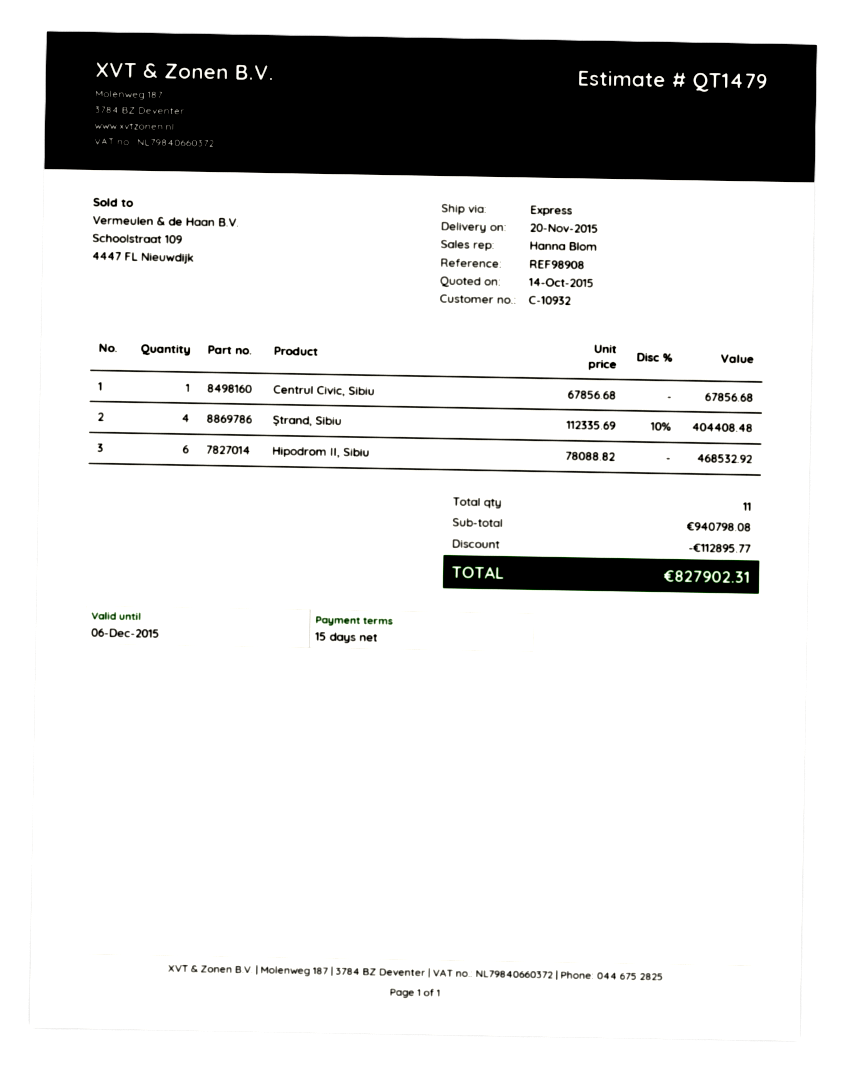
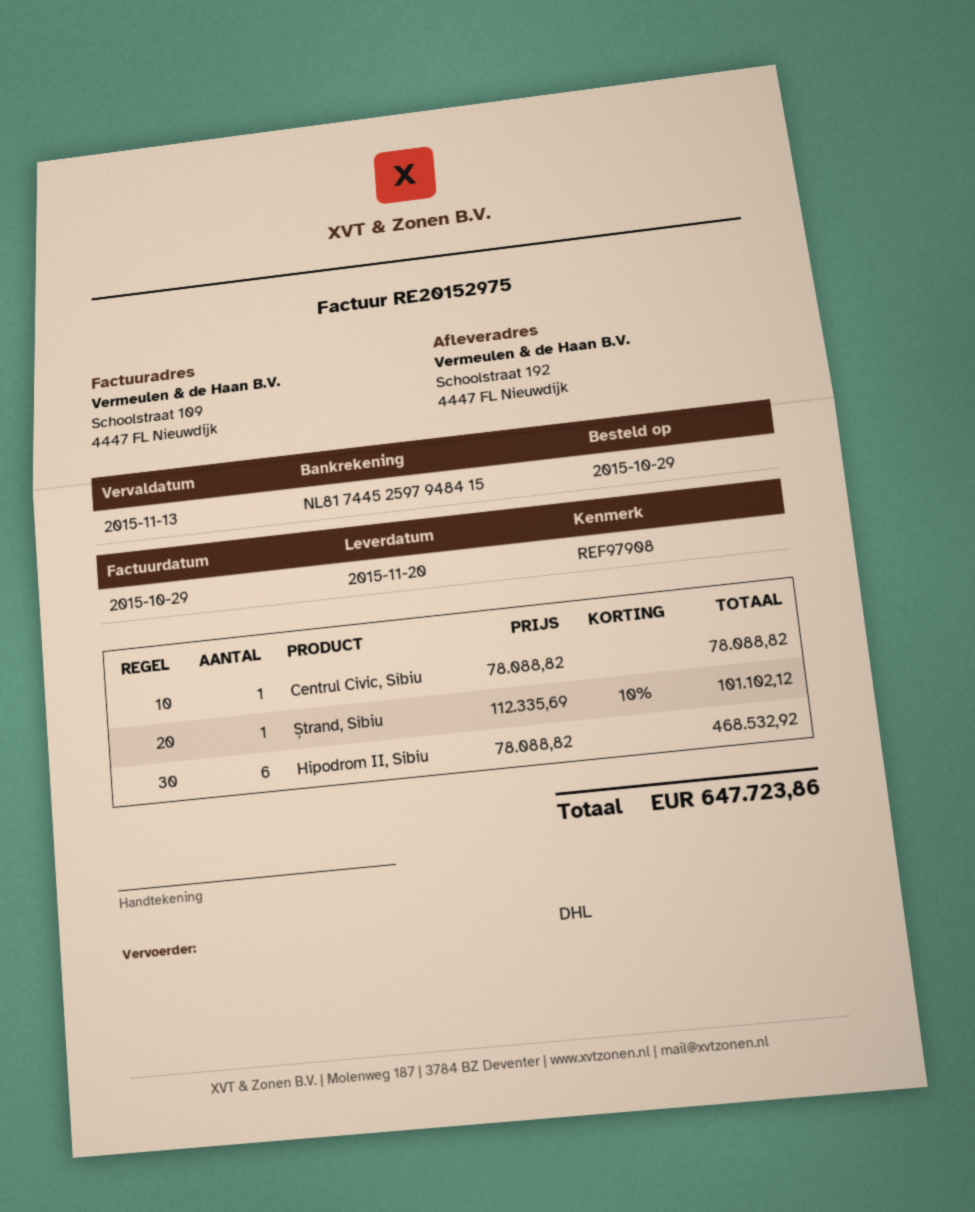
reference: REF98908 -> REF97908
shipping method: express -> DHL
Centrul Civic, Sibiu: 1 x 67856.68 = 67856.68 -> 1 x 78088.82 = 78088.82
Ștrand, Sibiu: 4 x 112335.69 - 10% = 404408.48 -> 1 x 112335.69 - 10% = 101102.12
discount: 112895.77 -> none
total: 827902.31 -> 647723.86

